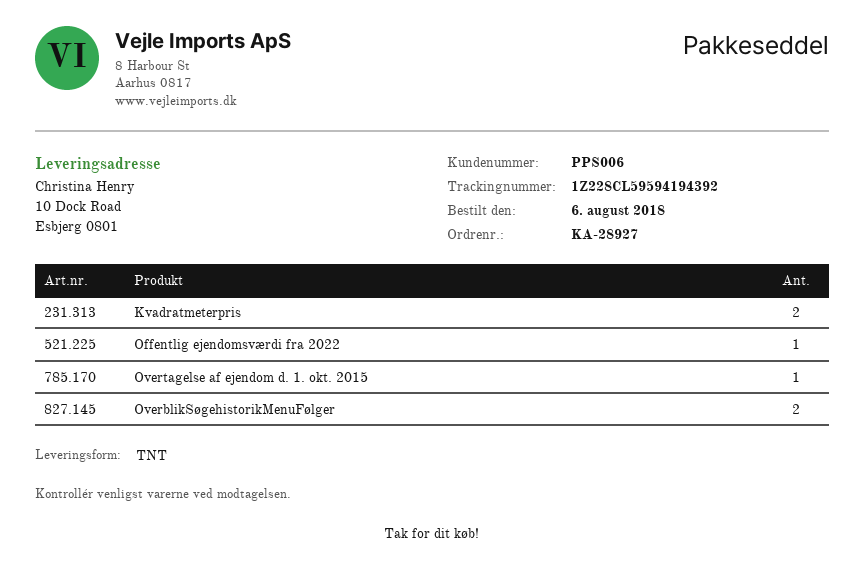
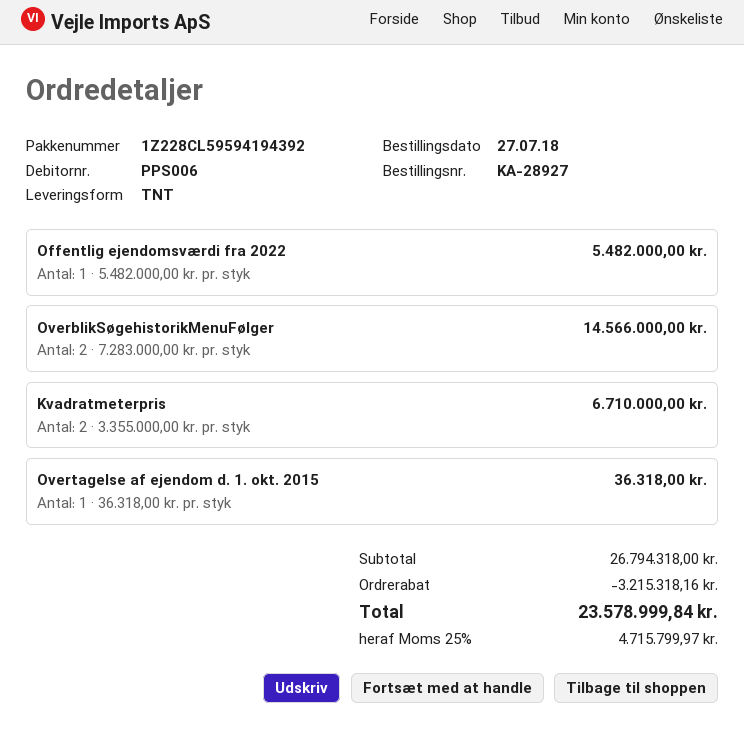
order date: 2018-08-06 -> 2018-07-27

